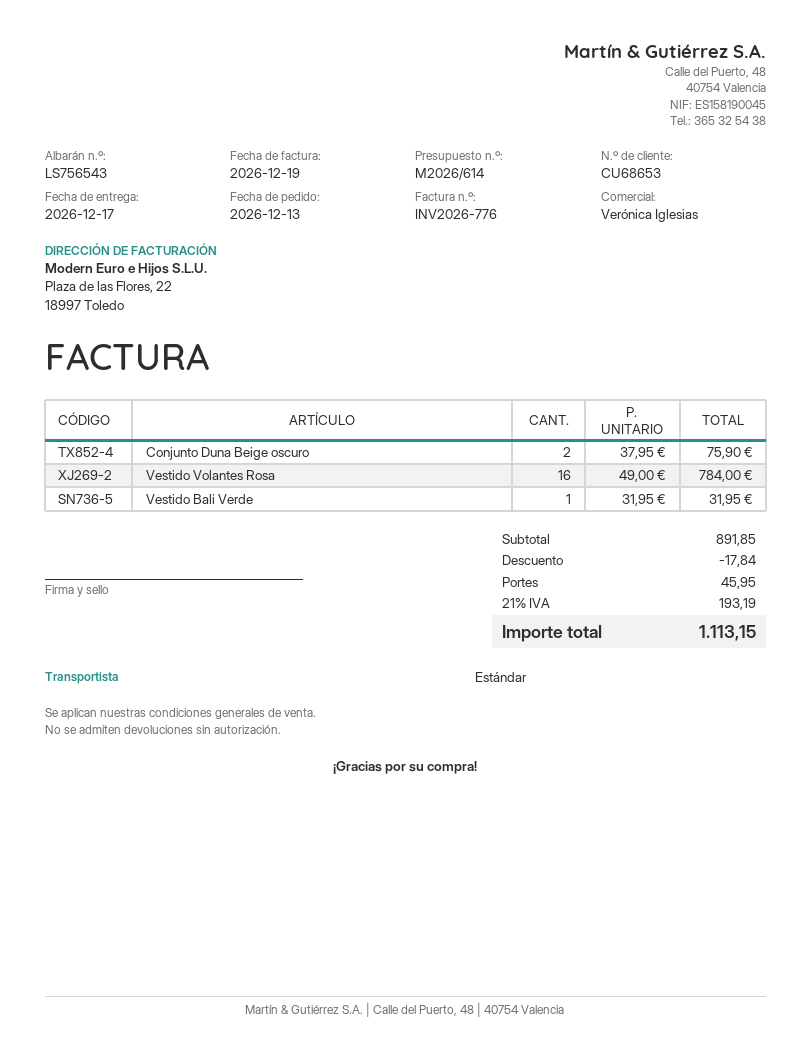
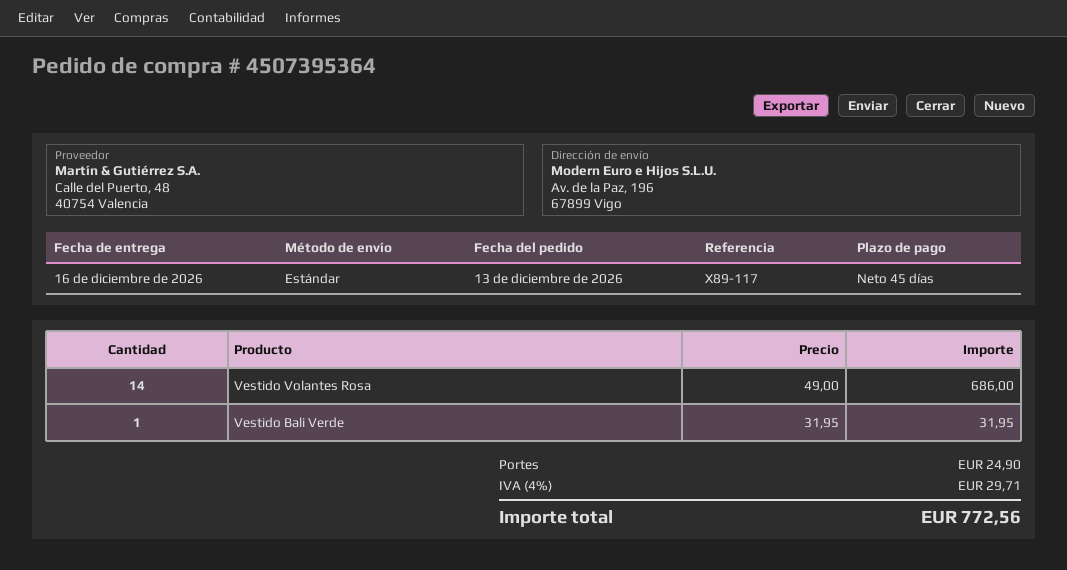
delivery date: 2026-12-17 -> 2026-12-16
Conjunto Duna Beige oscuro: 2 x 37.95 = 75.90 -> none
Vestido Volantes Rosa: 16 x 49.00 = 784.00 -> 14 x 49.00 = 686.00
discount: 17.84 -> none
shipping: 45.95 -> 24.90
tax: 21% = 193.19 -> 4% = 29.71
total: 1113.15 -> 772.56

